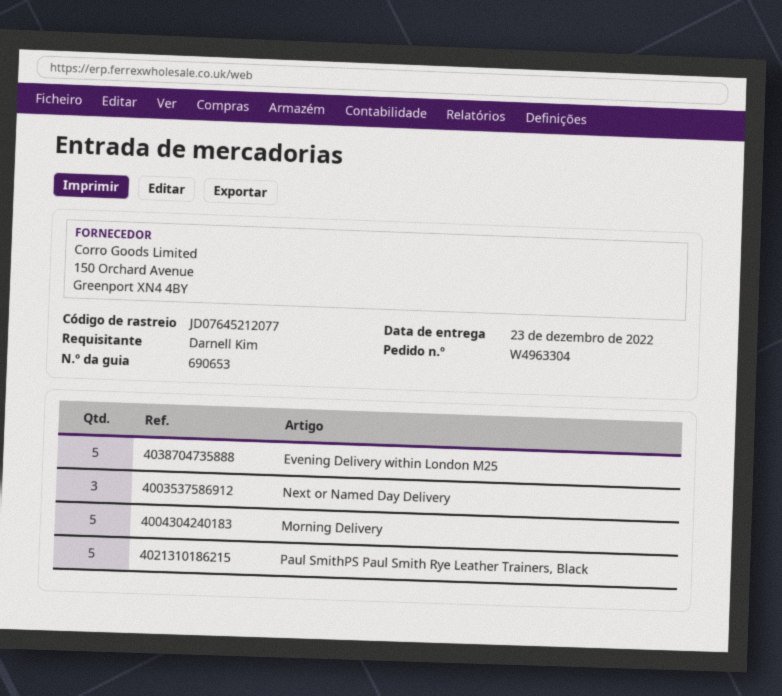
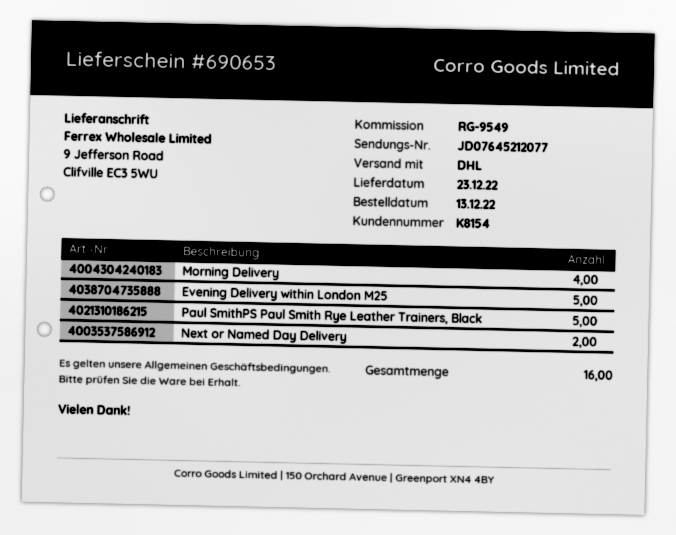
Next or Named Day Delivery: 3 -> 2
Morning Delivery: 5 -> 4

